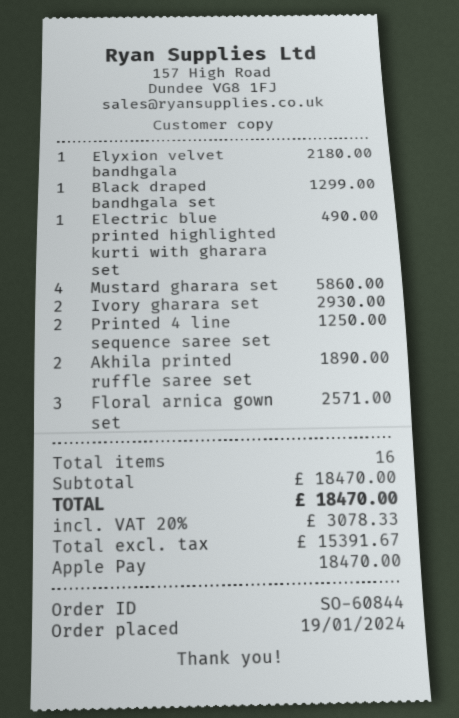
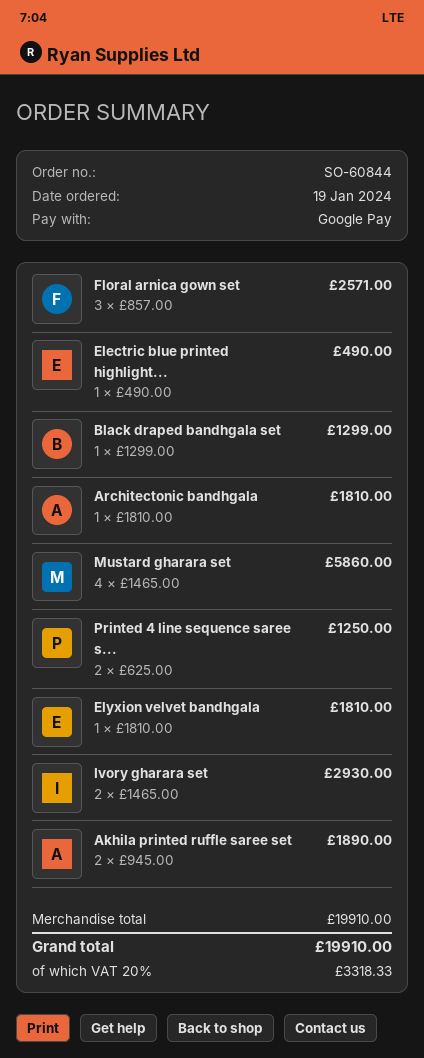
payment method: Apple Pay -> Google Pay
Elyxion velvet bandhgala: 1 for 2180.00 -> 1 for 1810.00
Architectonic bandhgala: none -> 1 for 1810.00
subtotal: 18470.00 -> 19910.00
tax: 20% = 3078.33 -> 20% = 3318.33
total: 18470.00 -> 19910.00

